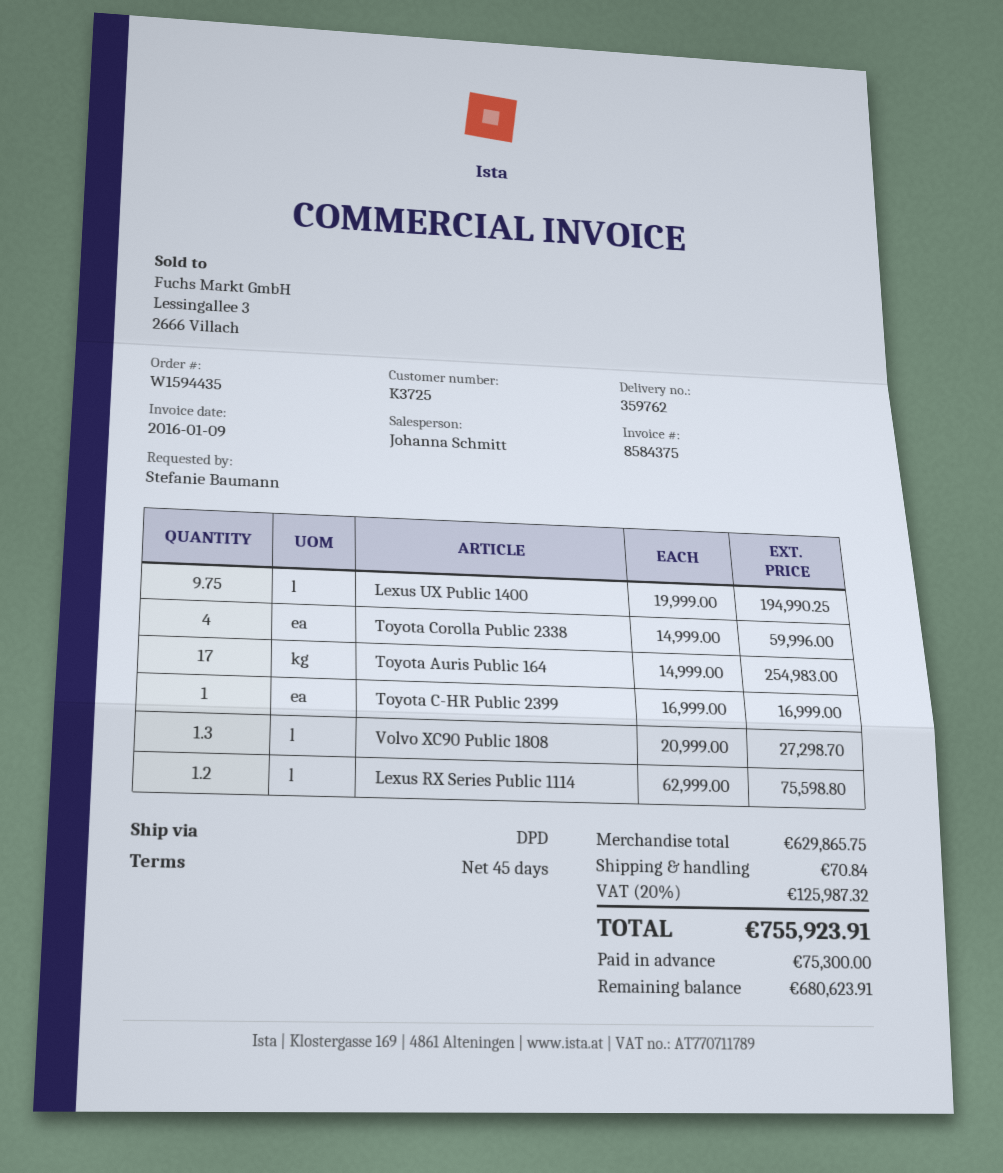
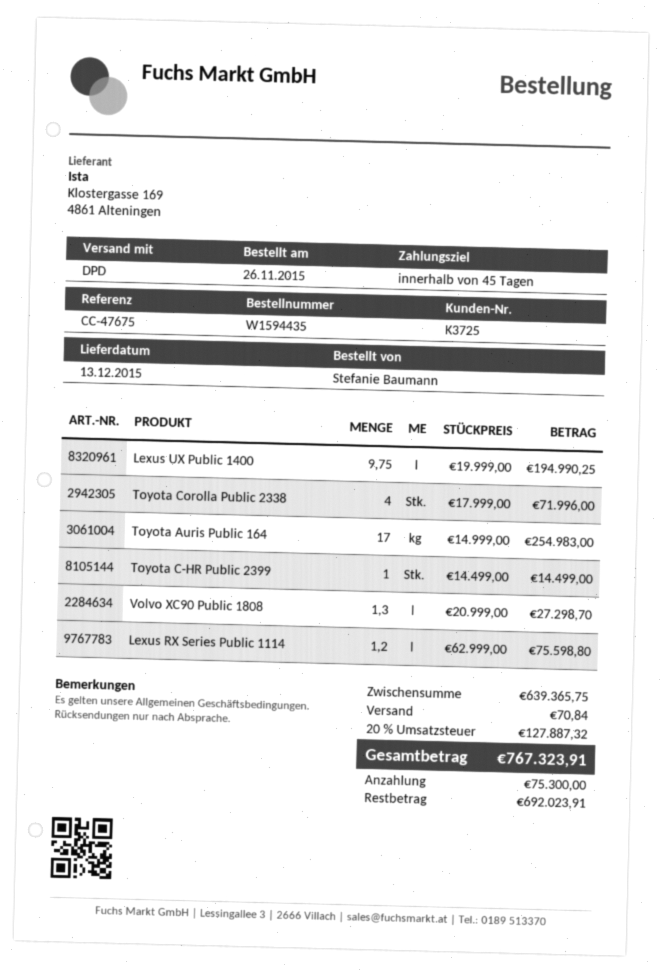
Toyota Corolla Public 2338: 4 x 14999.00 = 59996.00 -> 4 x 17999.00 = 71996.00
Toyota C-HR Public 2399: 1 x 16999.00 = 16999.00 -> 1 x 14499.00 = 14499.00
subtotal: 629865.75 -> 639365.75
tax: 20% = 125987.32 -> 20% = 127887.32
total: 755923.91 -> 767323.91
balance: 680623.91 -> 692023.91

